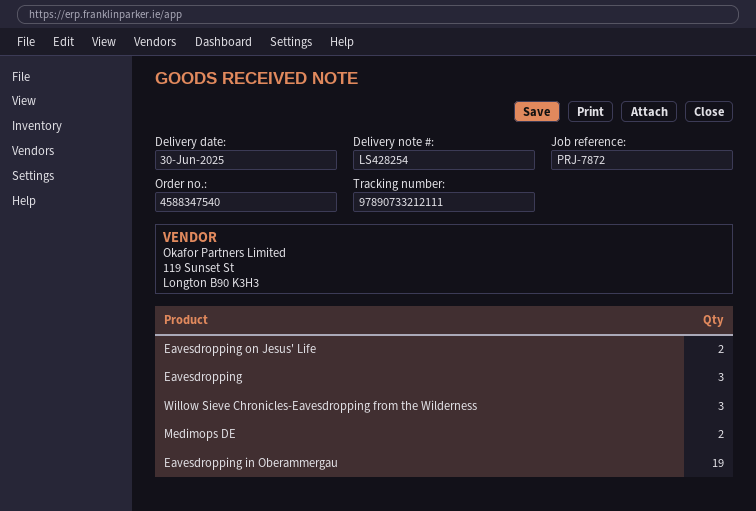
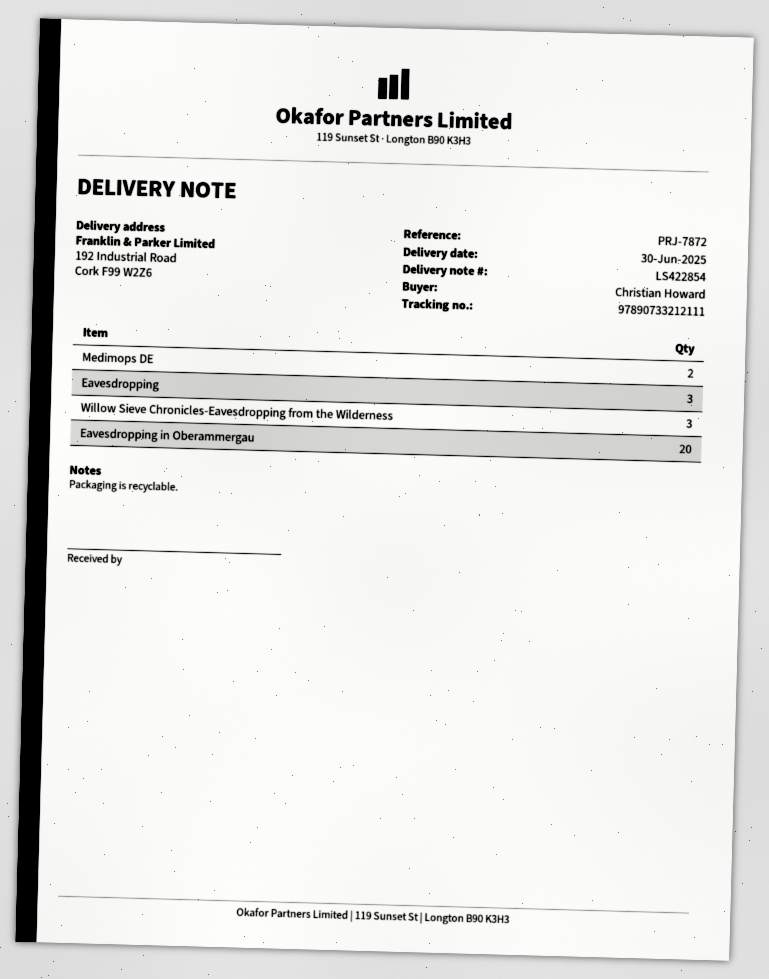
delivery note number: LS428254 -> LS422854
Eavesdropping on Jesus' Life: 2 -> none
Eavesdropping in Oberammergau: 19 -> 20

